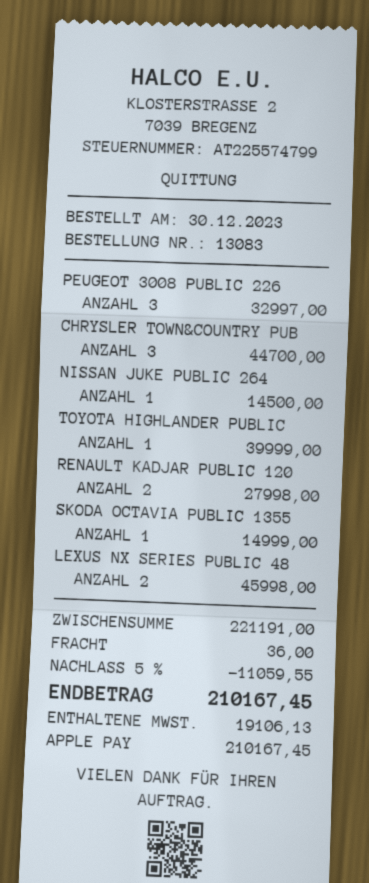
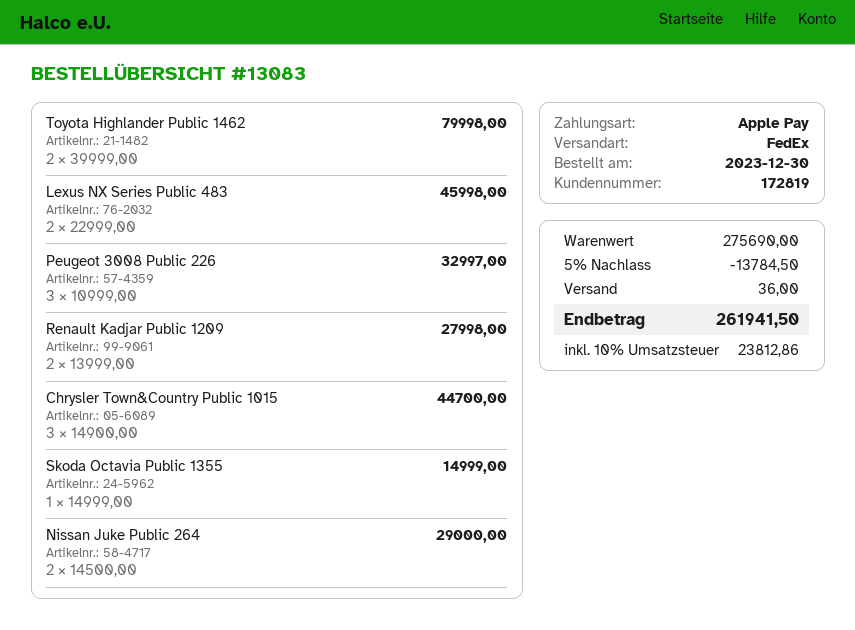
NISSAN JUKE PUBLIC 264: 1 for 14500.00 -> 2 for 29000.00
TOYOTA HIGHLANDER PUBLIC: 1 for 39999.00 -> 2 for 79998.00
subtotal: 221191.00 -> 275690.00
discount: 5% = 11059.55 -> 5% = 13784.50
tax: 19106.13 -> 23812.86
total: 210167.45 -> 261941.50

